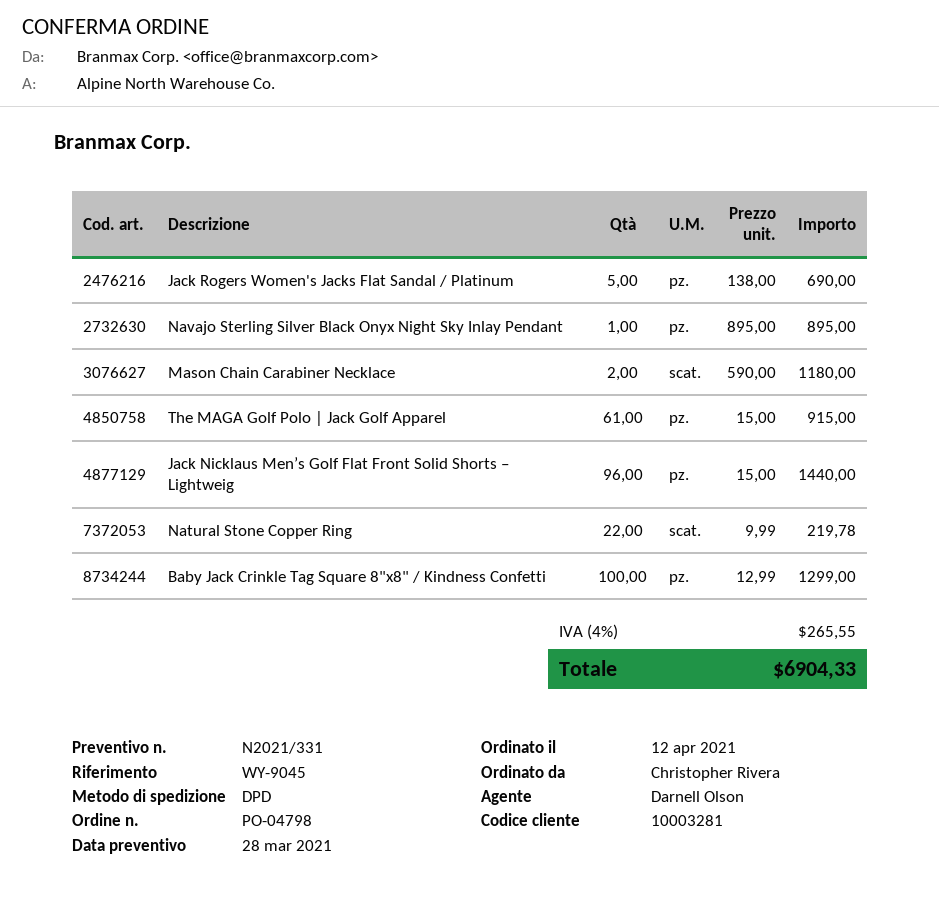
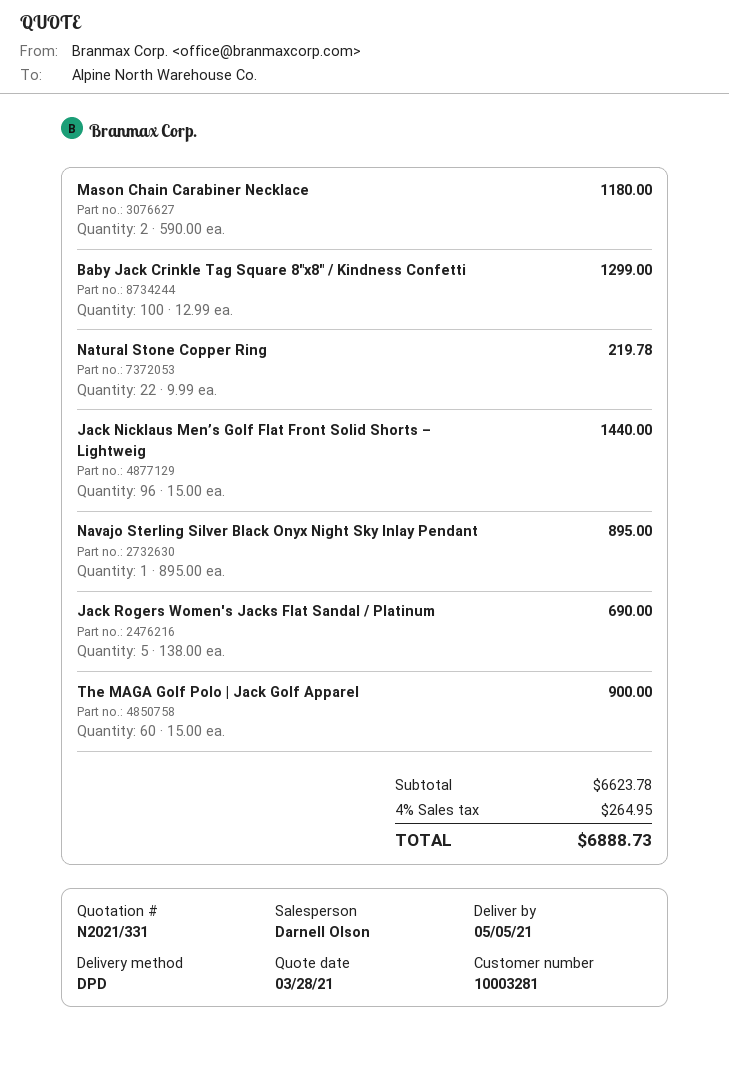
The MAGA Golf Polo | Jack Golf Apparel: 61 x 15.00 = 915.00 -> 60 x 15.00 = 900.00
tax: 4% = 265.55 -> 4% = 264.95
total: 6904.33 -> 6888.73

